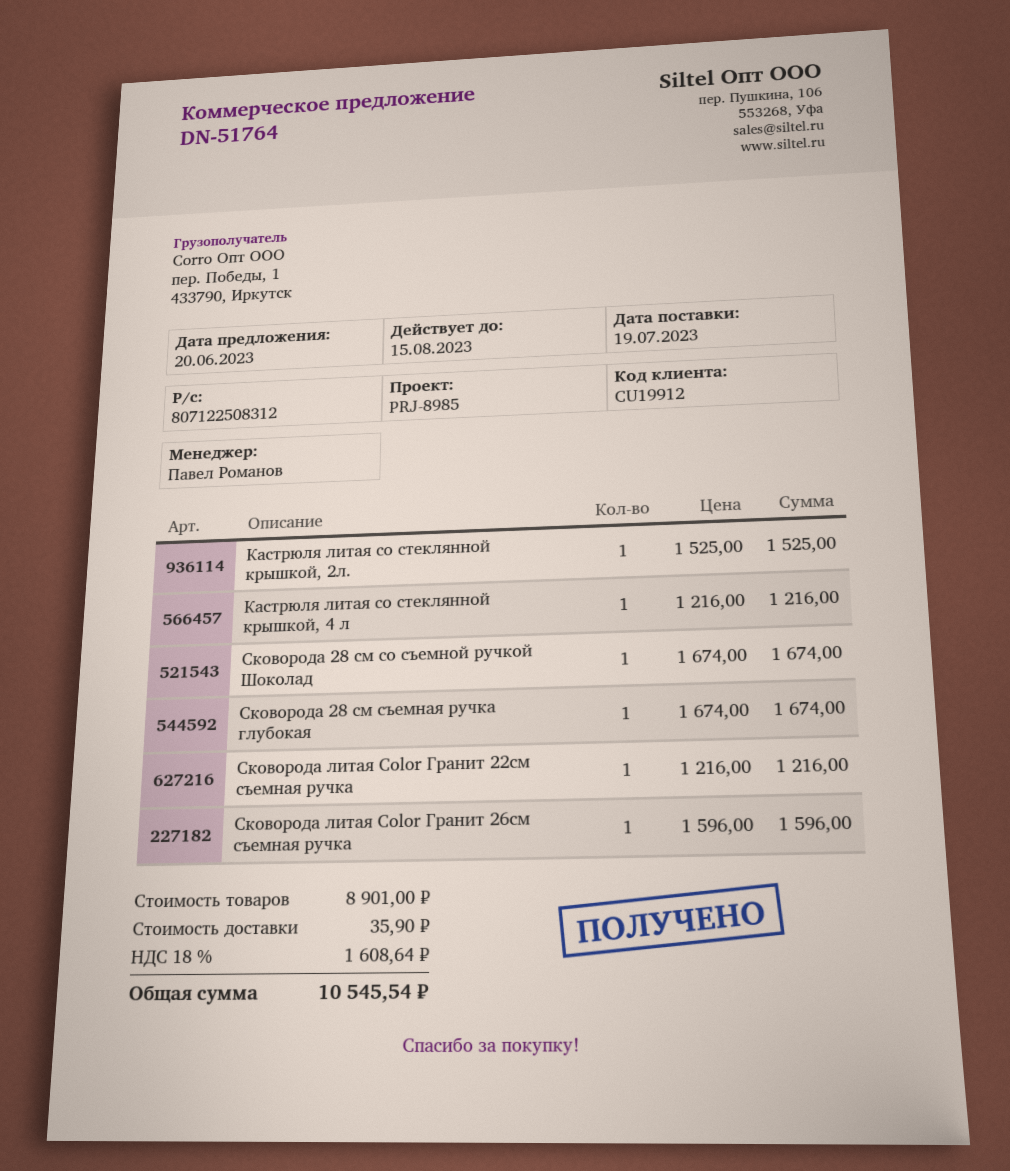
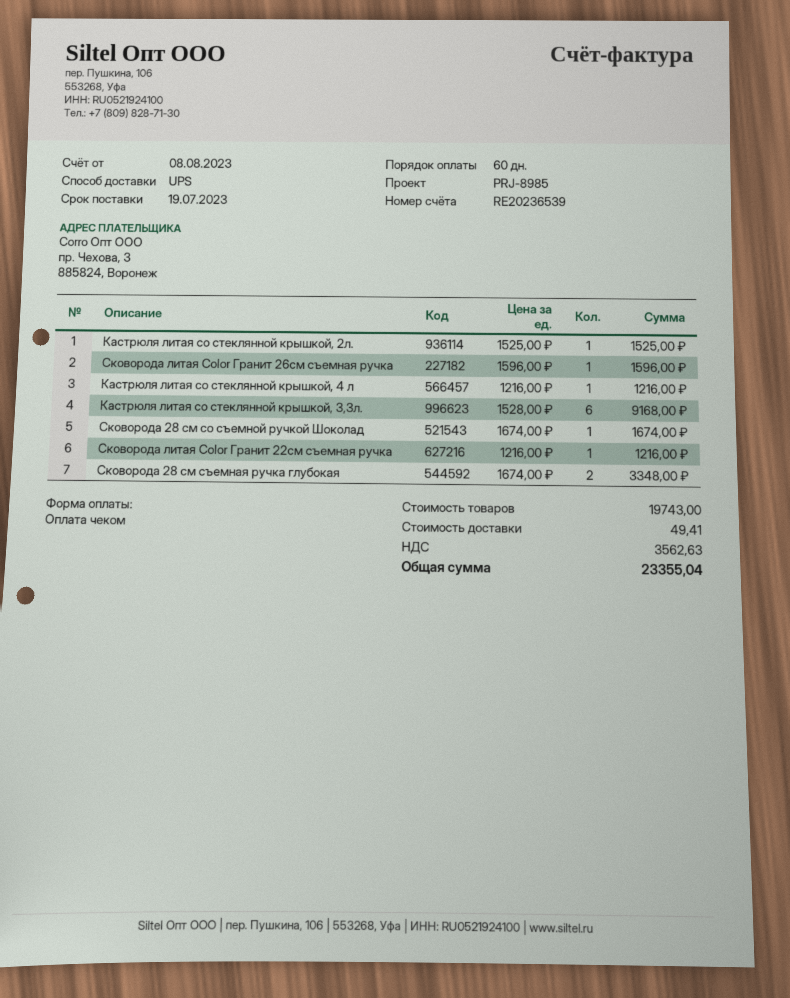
Сковорода 28 см съемная ручка глубокая: 1 x 1674.00 = 1674.00 -> 2 x 1674.00 = 3348.00
Кастрюля литая со стеклянной крышкой, 3,3л.: none -> 6 x 1528.00 = 9168.00
subtotal: 8901.00 -> 19743.00
shipping: 35.90 -> 49.41
tax: 1608.64 -> 3562.63
total: 10545.54 -> 23355.04

